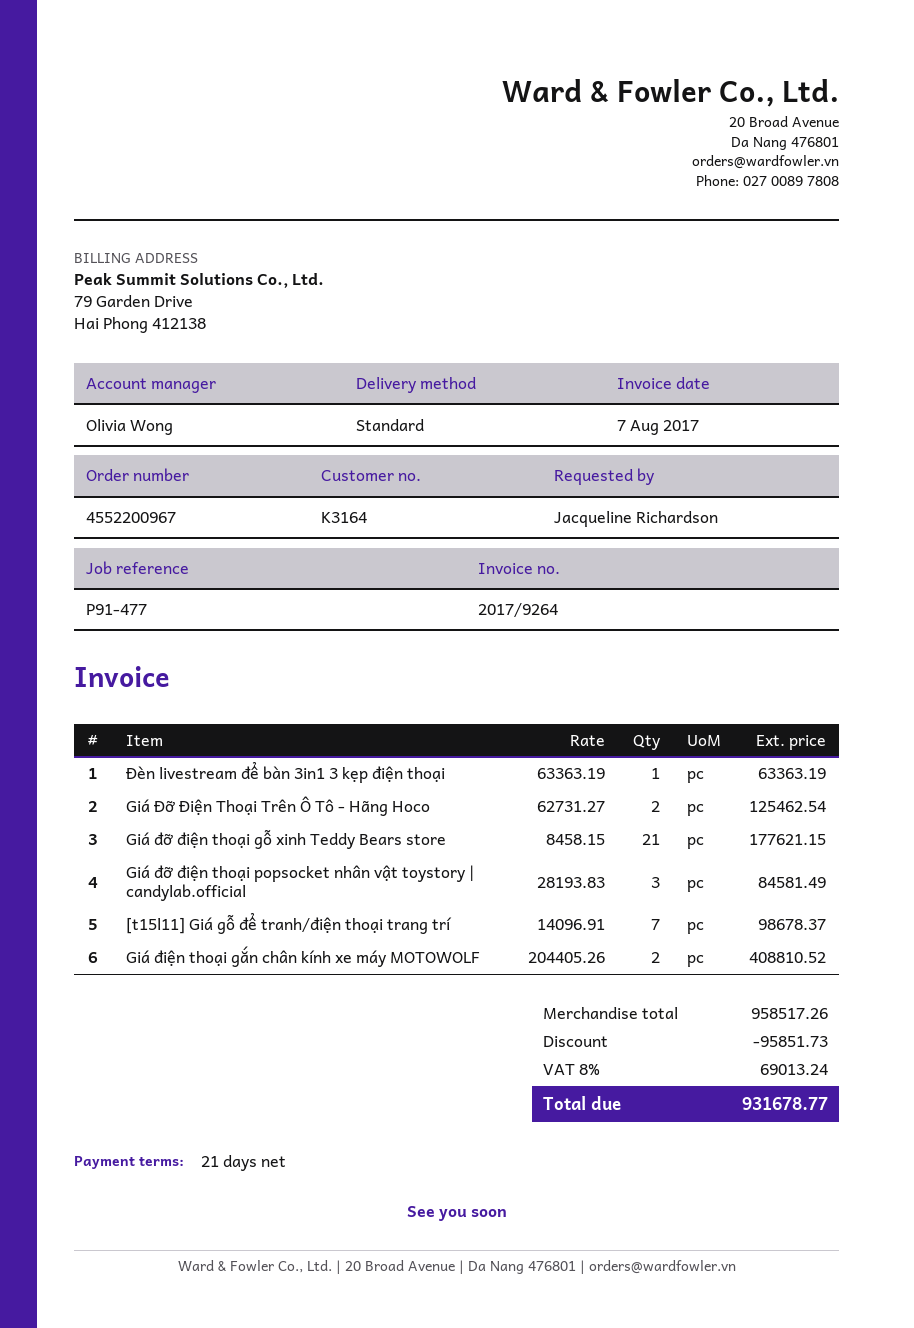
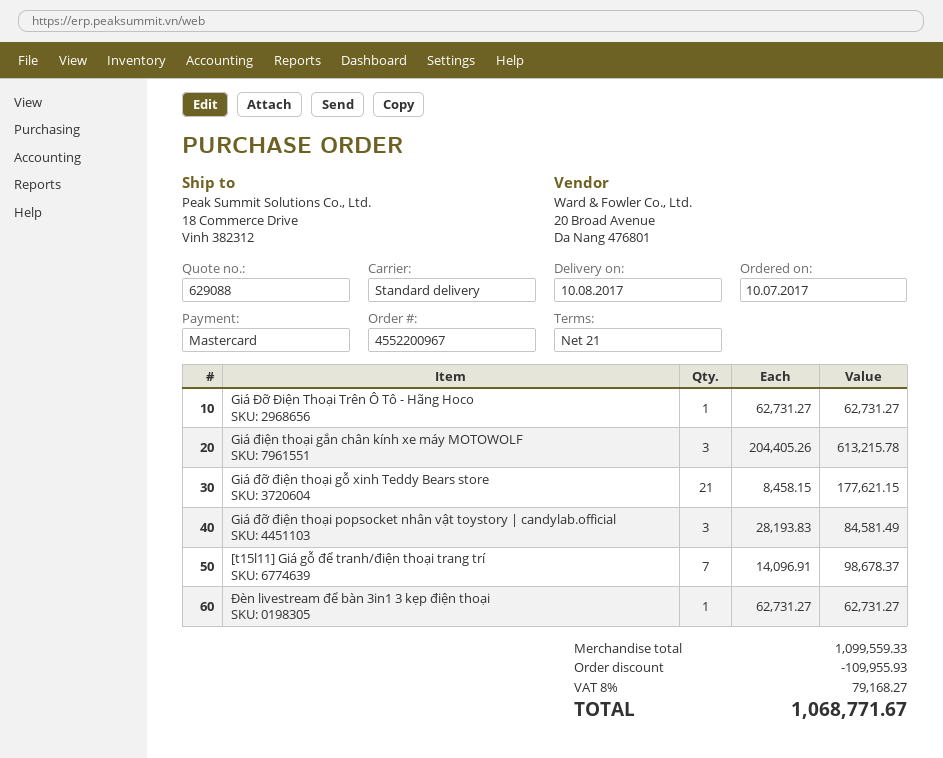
Đèn livestream để bàn 3in1 3 kẹp điện thoại: 1 x 63363.19 = 63363.19 -> 1 x 62731.27 = 62731.27
Giá Đỡ Điện Thoại Trên Ô Tô - Hãng Hoco: 2 x 62731.27 = 125462.54 -> 1 x 62731.27 = 62731.27
Giá điện thoại gắn chân kính xe máy MOTOWOLF: 2 x 204405.26 = 408810.52 -> 3 x 204405.26 = 613215.78
subtotal: 958517.26 -> 1099559.33
discount: 95851.73 -> 109955.93
tax: 8% = 69013.24 -> 8% = 79168.27
total: 931678.77 -> 1068771.67

